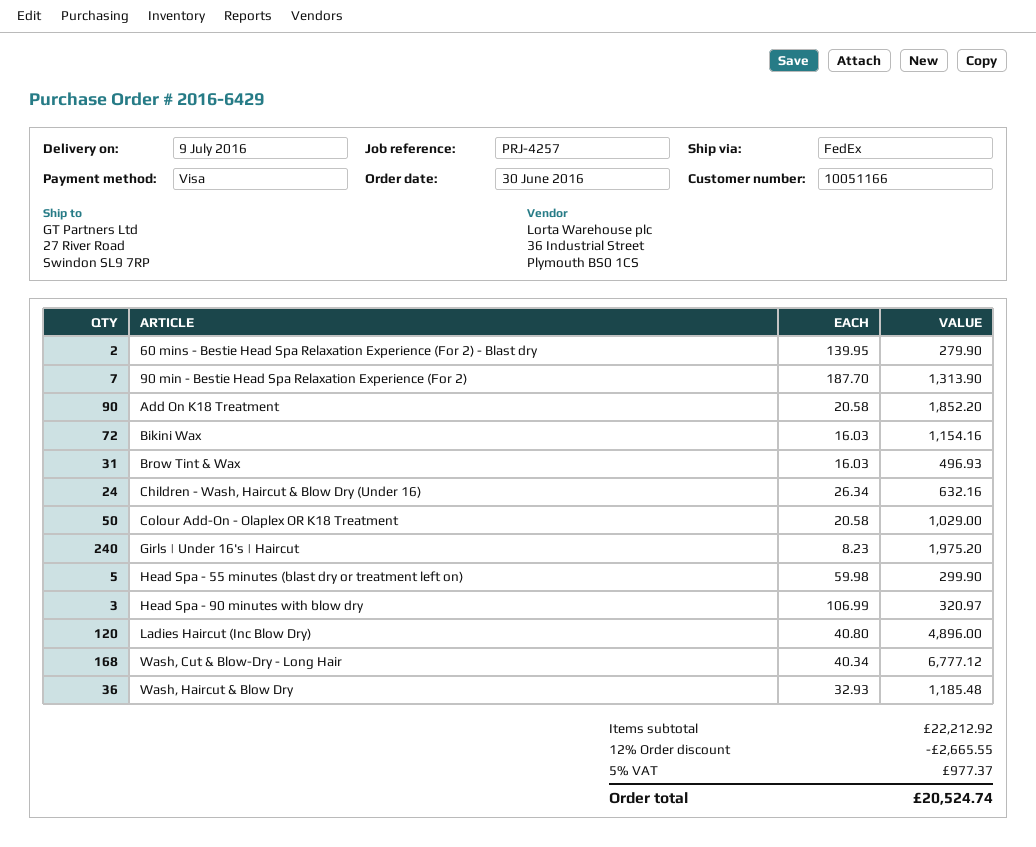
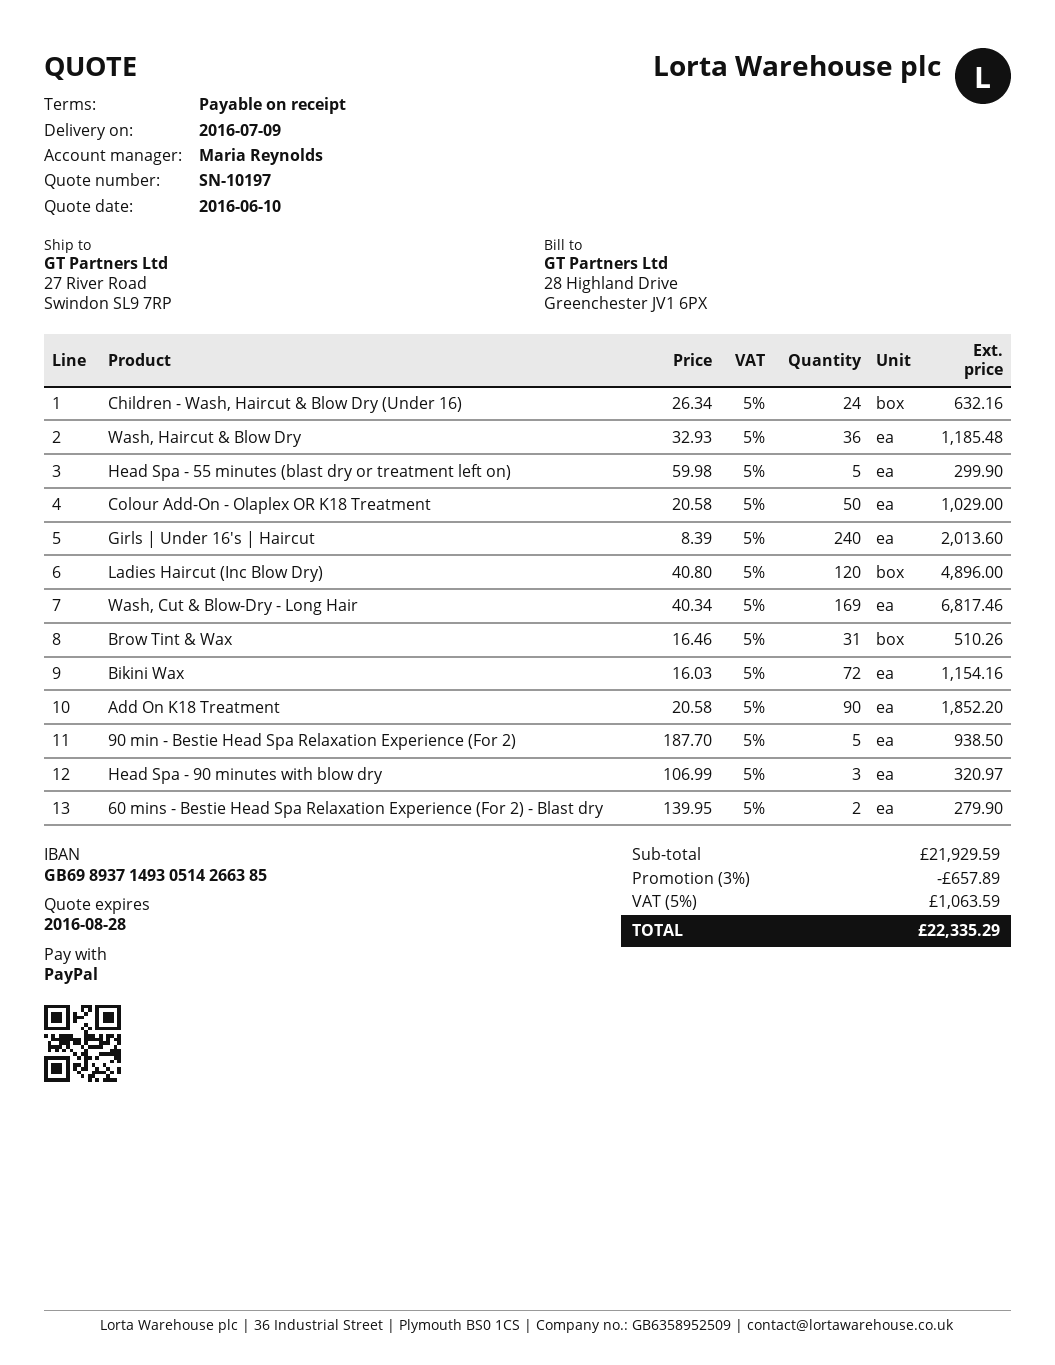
payment method: Visa -> PayPal
90 min - Bestie Head Spa Relaxation Experience (For 2): 7 x 187.70 = 1313.90 -> 5 x 187.70 = 938.50
Brow Tint & Wax: 31 x 16.03 = 496.93 -> 31 x 16.46 = 510.26
Girls | Under 16's | Haircut: 240 x 8.23 = 1975.20 -> 240 x 8.39 = 2013.60
Wash, Cut & Blow-Dry - Long Hair: 168 x 40.34 = 6777.12 -> 169 x 40.34 = 6817.46
subtotal: 22212.92 -> 21929.59
discount: 12% = 2665.55 -> 3% = 657.89
tax: 5% = 977.37 -> 5% = 1063.59
total: 20524.74 -> 22335.29

